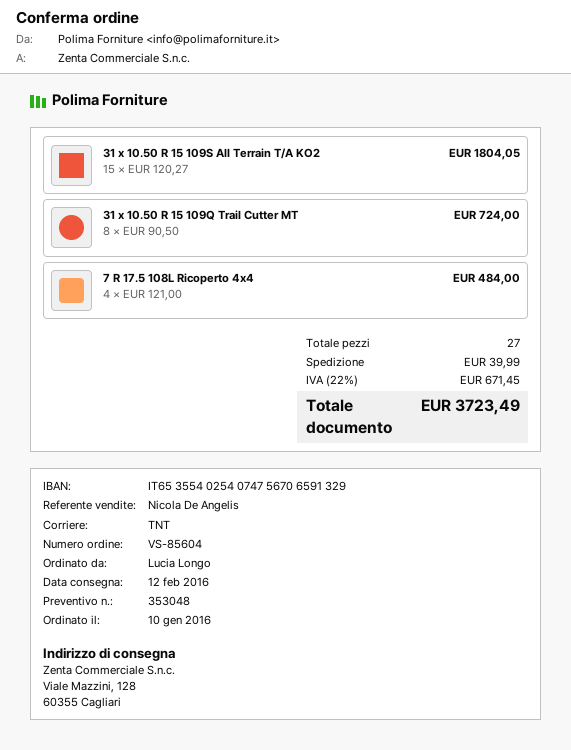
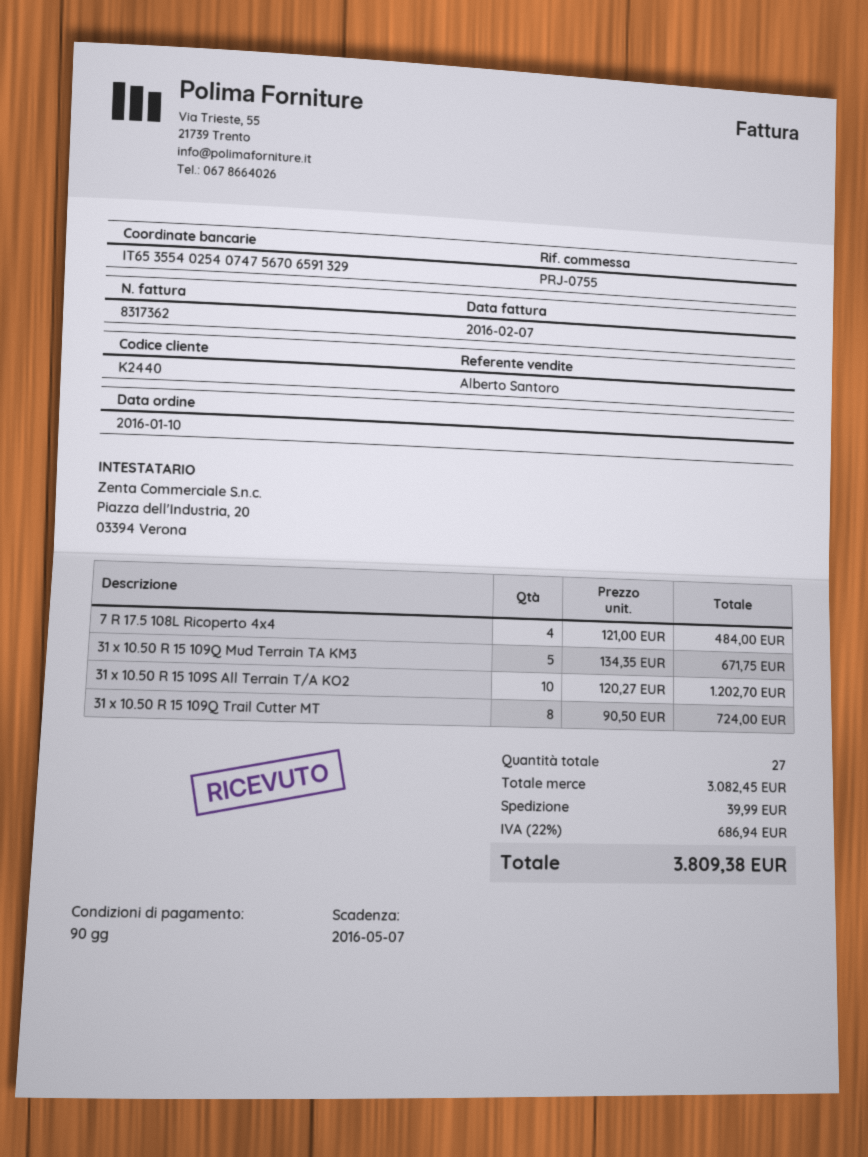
sales rep: Nicola De Angelis -> Alberto Santoro
31 x 10.50 R 15 109S All Terrain T/A KO2: 15 x 120.27 = 1804.05 -> 10 x 120.27 = 1202.70
31 x 10.50 R 15 109Q Mud Terrain TA KM3: none -> 5 x 134.35 = 671.75
tax: 22% = 671.45 -> 22% = 686.94
total: 3723.49 -> 3809.38

